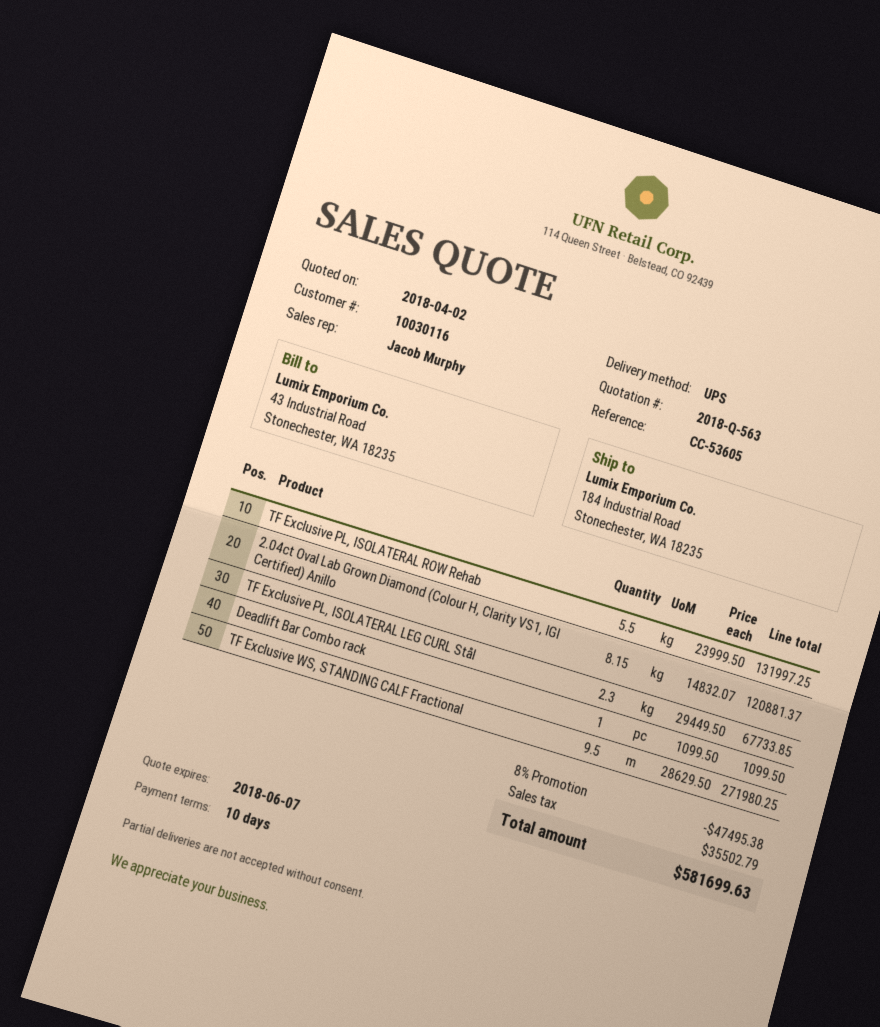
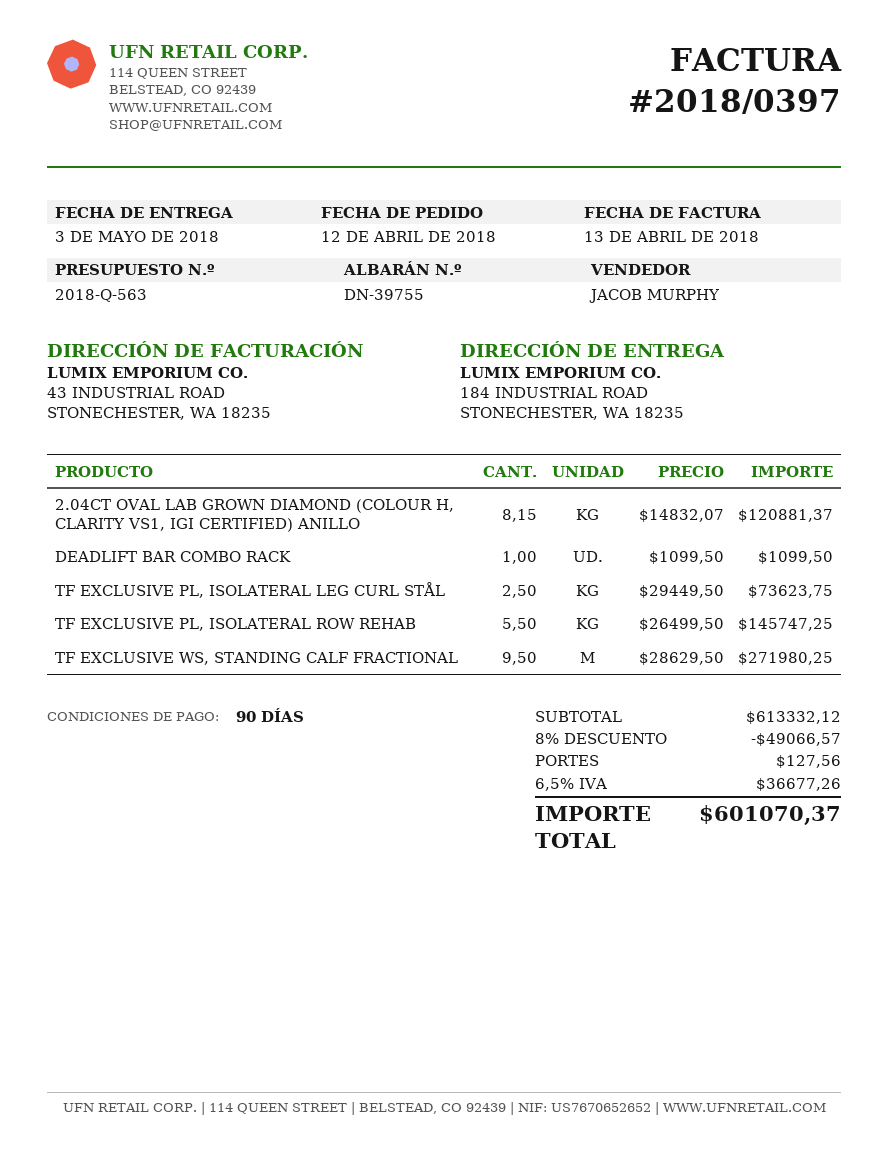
payment terms: 10 days -> 90 days
TF Exclusive PL, ISOLATERAL ROW Rehab: 5.5 x 23999.50 = 131997.25 -> 5.5 x 26499.50 = 145747.25
TF Exclusive PL, ISOLATERAL LEG CURL Stål: 2.3 x 29449.50 = 67733.85 -> 2.5 x 29449.50 = 73623.75
discount: 8% = 47495.38 -> 8% = 49066.57
shipping: none -> 127.56
tax: 35502.79 -> 36677.26
total: 581699.63 -> 601070.37

